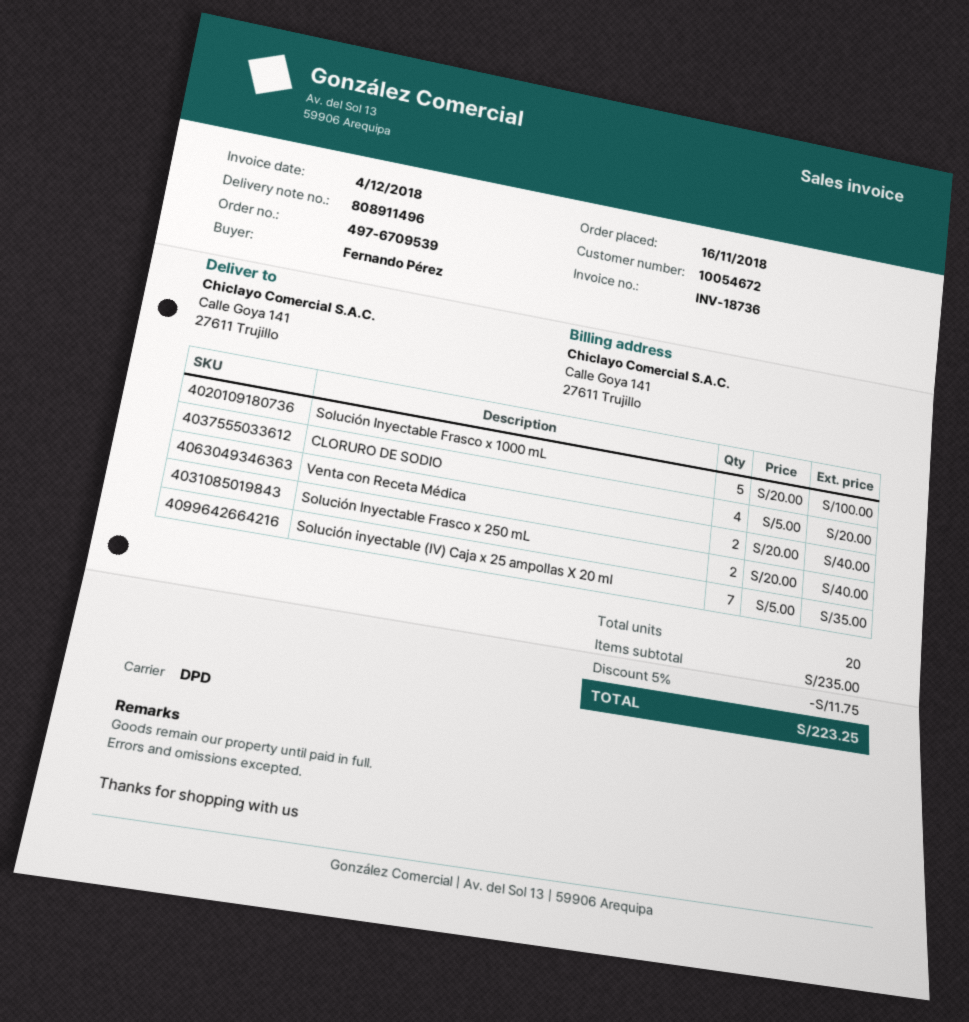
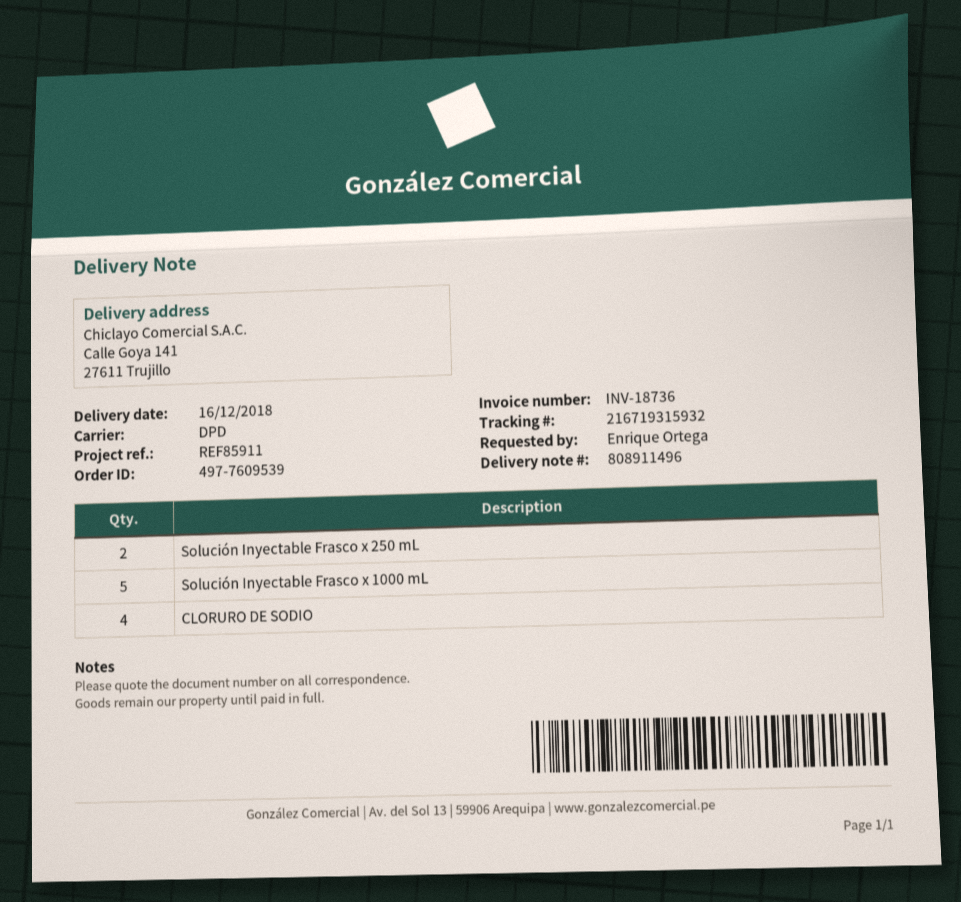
order number: 497-6709539 -> 497-7609539
ordered by: Fernando Pérez -> Enrique Ortega
Venta con Receta Médica: 2 -> none
Solución inyectable (IV) Caja x 25 ampollas X 20 ml: 7 -> none

